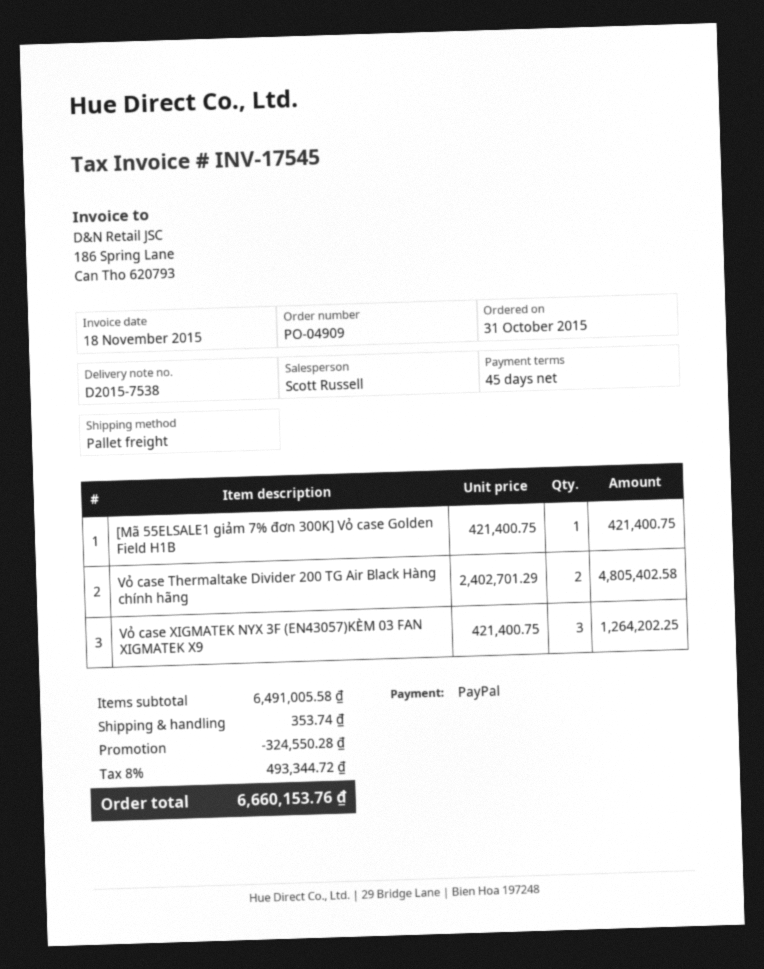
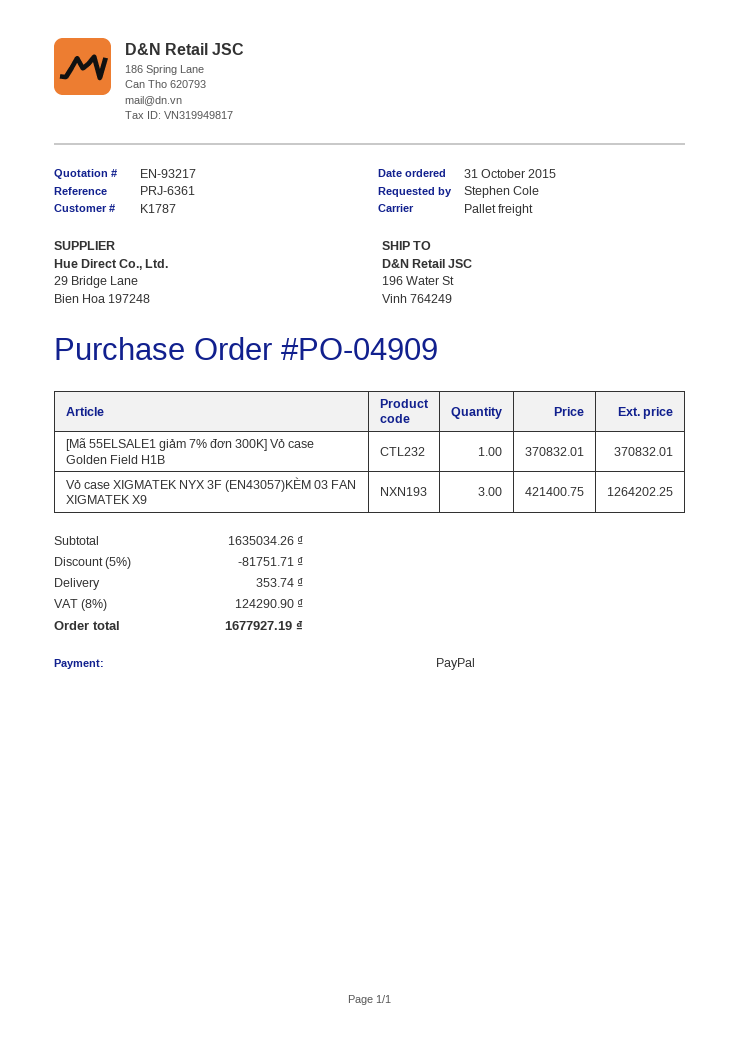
[Mã 55ELSALE1 giảm 7% đơn 300K] Vỏ case Golden Field H1B: 1 x 421400.75 = 421400.75 -> 1 x 370832.01 = 370832.01
Vỏ case Thermaltake Divider 200 TG Air Black Hàng chính hãng: 2 x 2402701.29 = 4805402.58 -> none
subtotal: 6491005.58 -> 1635034.26
discount: 324550.28 -> 81751.71
tax: 8% = 493344.72 -> 8% = 124290.90
total: 6660153.76 -> 1677927.19

